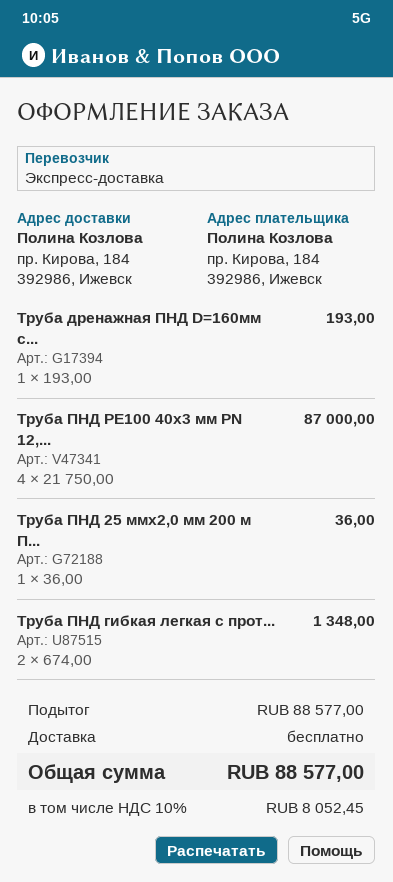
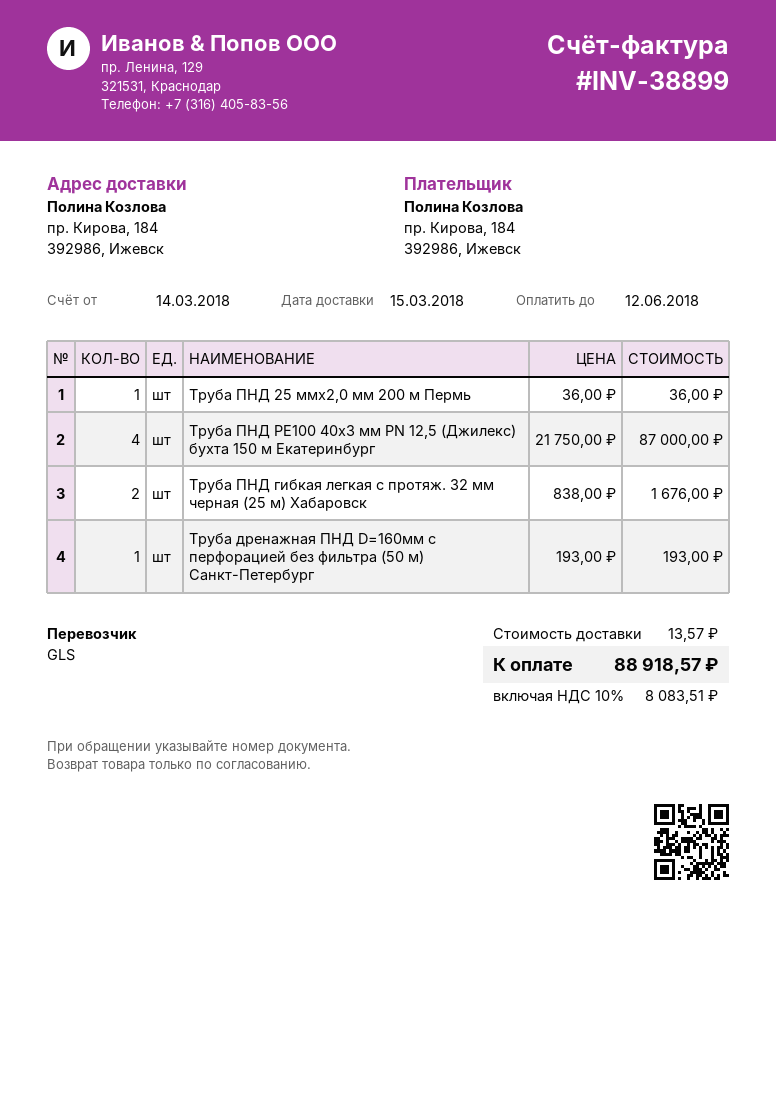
shipping method: express -> GLS
Труба ПНД гибкая легкая с прот...: 2 x 674.00 = 1348.00 -> 2 x 838.00 = 1676.00
shipping: 0.00 -> 13.57
tax: 10% = 8052.45 -> 10% = 8083.51
total: 88577.00 -> 88918.57

